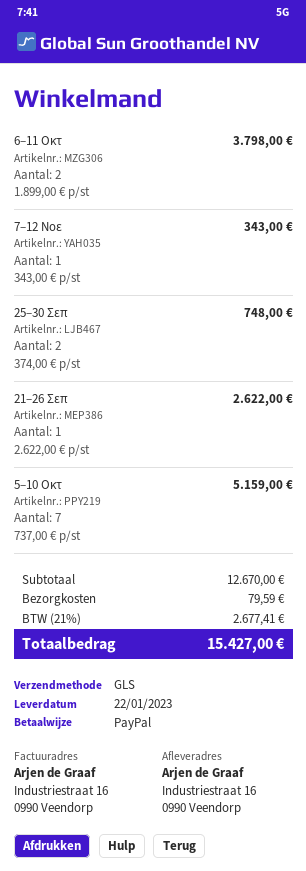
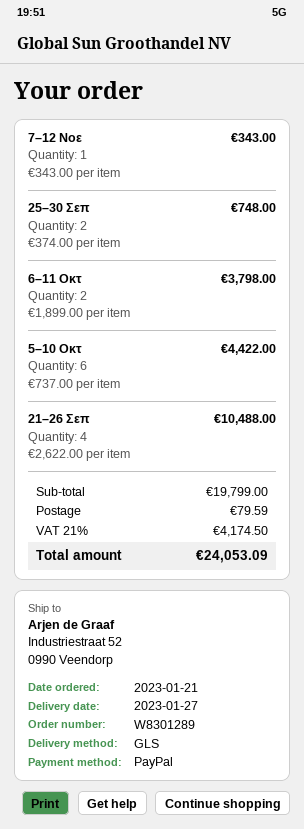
delivery date: 2023-01-22 -> 2023-01-27
ship to: Industriestraat 16, 0990 Veendorp -> Industriestraat 52, 0990 Veendorp
21–26 Σεπ: 1 x 2622.00 = 2622.00 -> 4 x 2622.00 = 10488.00
5–10 Οκτ: 7 x 737.00 = 5159.00 -> 6 x 737.00 = 4422.00
subtotal: 12670.00 -> 19799.00
tax: 21% = 2677.41 -> 21% = 4174.50
total: 15427.00 -> 24053.09

